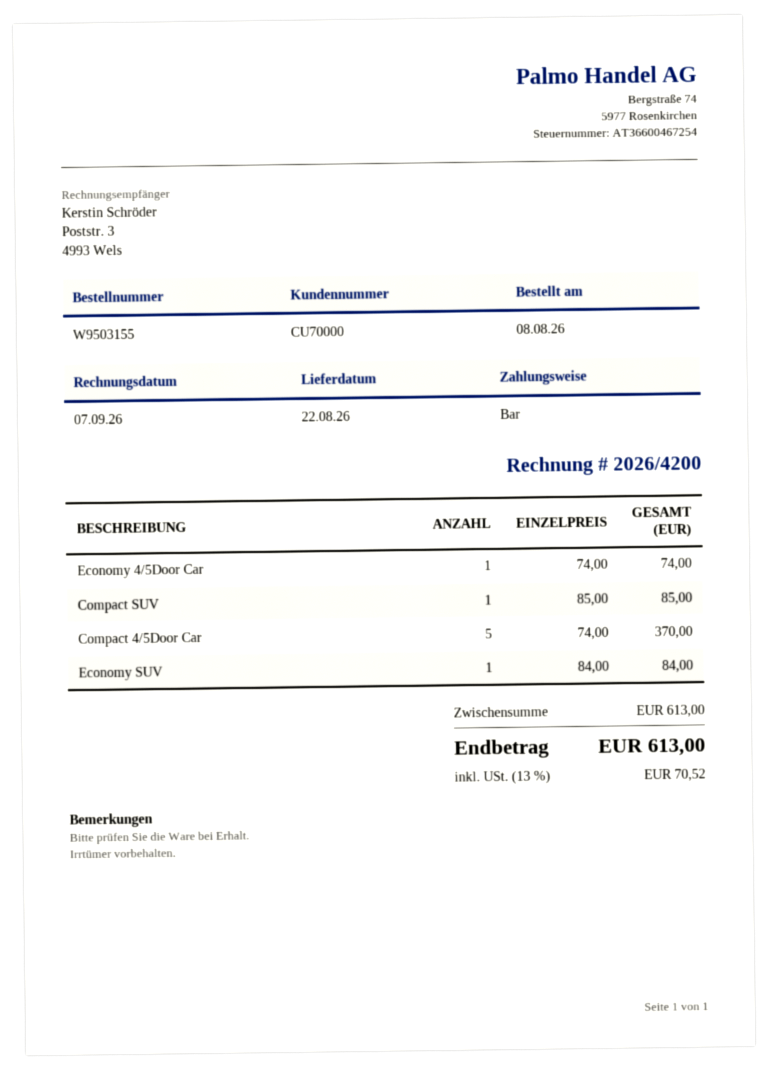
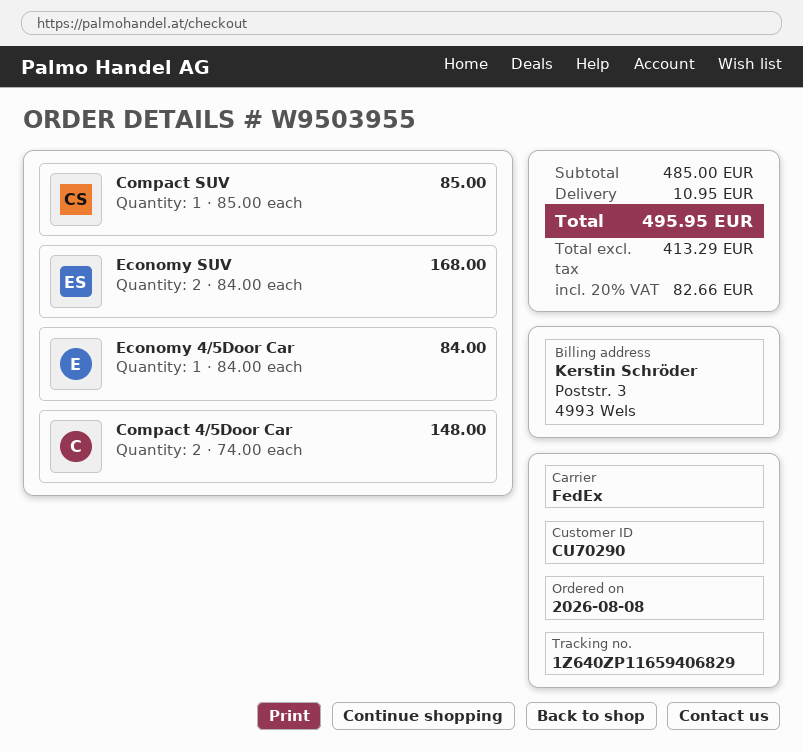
order number: W9503155 -> W9503955
customer number: CU70000 -> CU70290
Economy 4/5Door Car: 1 x 74.00 = 74.00 -> 1 x 84.00 = 84.00
Compact 4/5Door Car: 5 x 74.00 = 370.00 -> 2 x 74.00 = 148.00
Economy SUV: 1 x 84.00 = 84.00 -> 2 x 84.00 = 168.00
subtotal: 613.00 -> 485.00
shipping: none -> 10.95
tax: 13% = 70.52 -> 20% = 82.66
total: 613.00 -> 495.95

